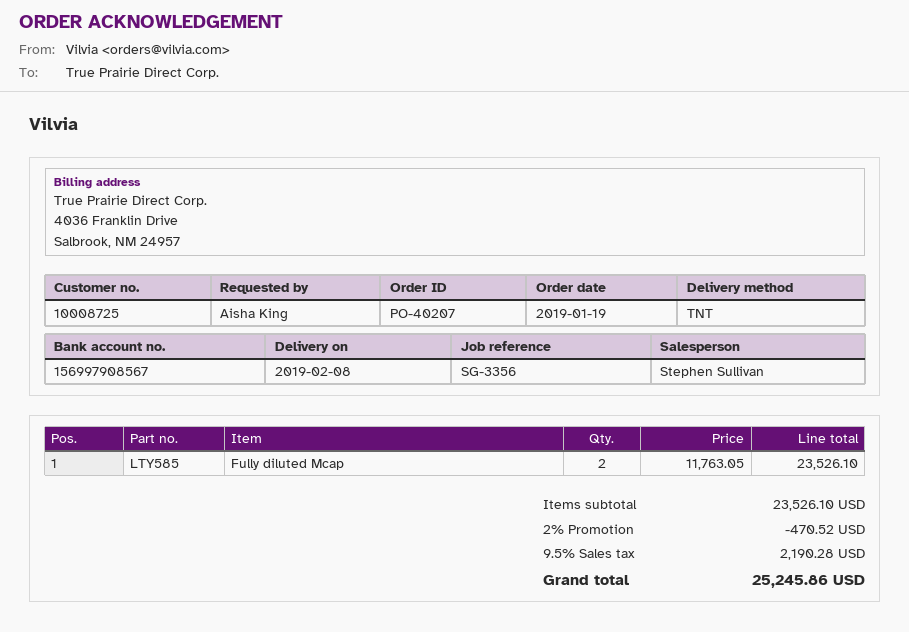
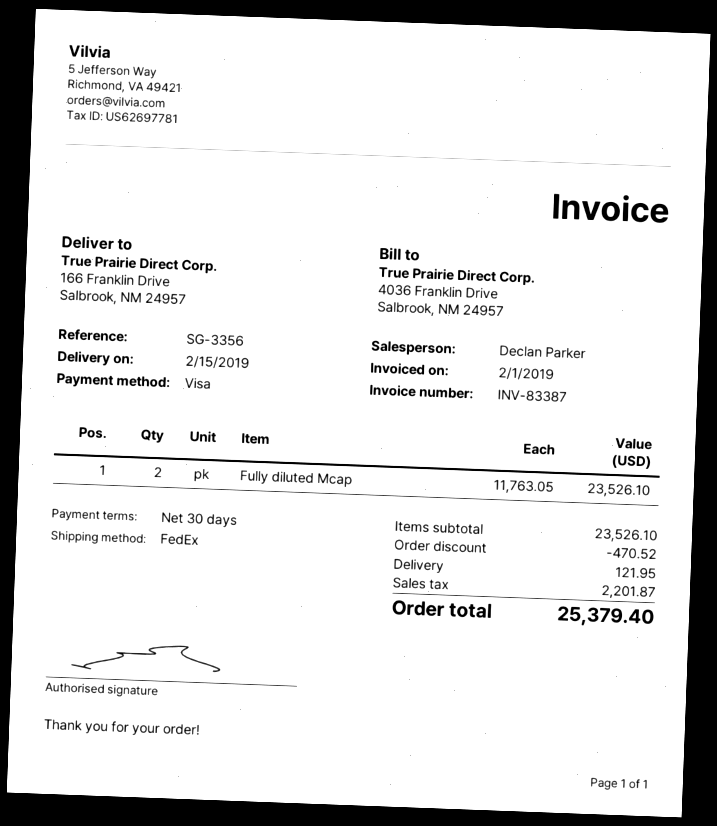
delivery date: 2019-02-08 -> 2019-02-15
sales rep: Stephen Sullivan -> Declan Parker
shipping method: TNT -> FedEx
shipping: none -> 121.95
tax: 2190.28 -> 2201.87
total: 25245.86 -> 25379.40

